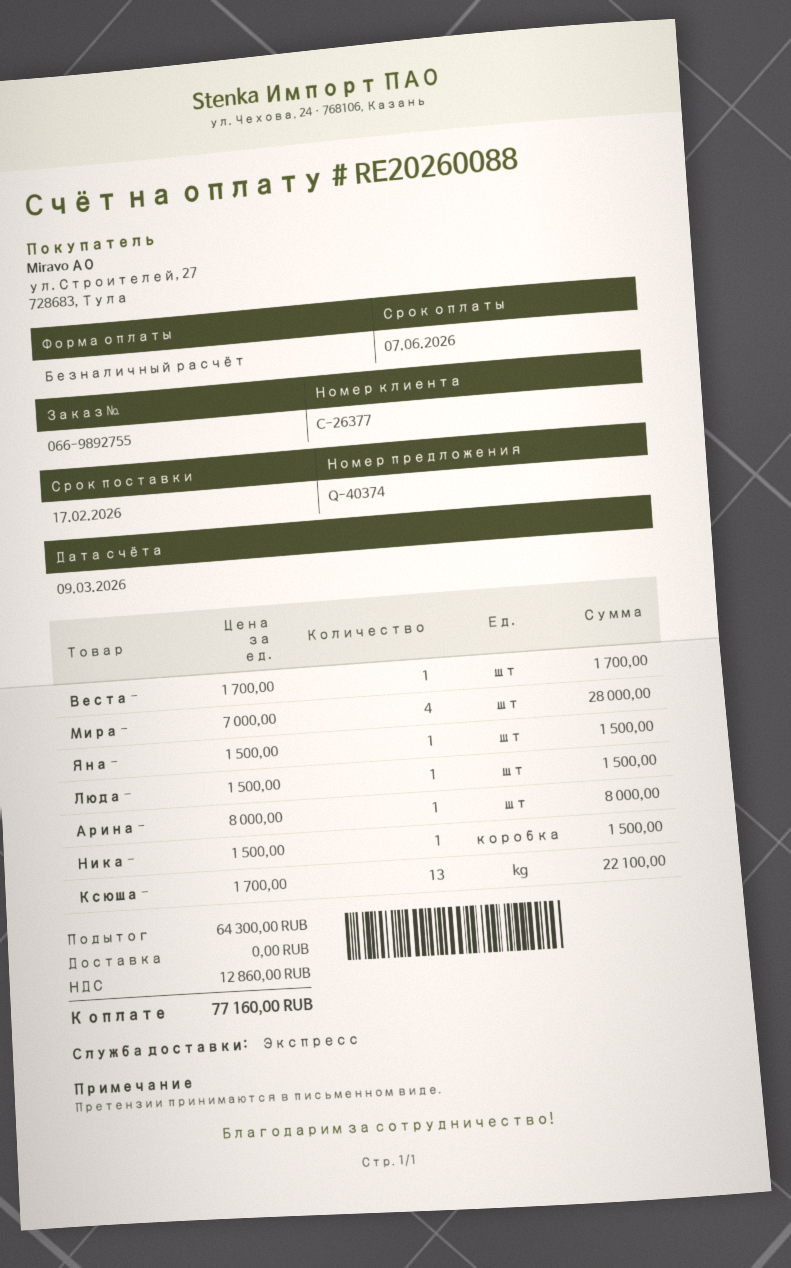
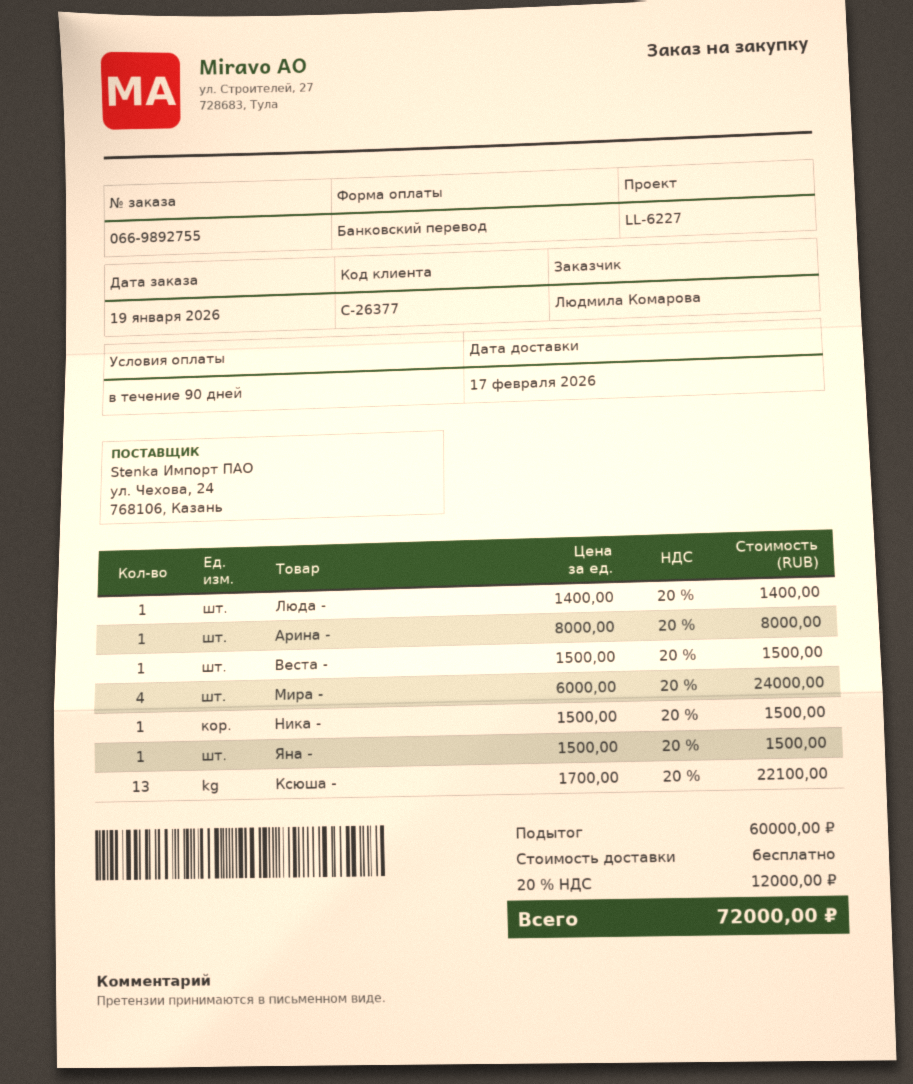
Веста -: 1 x 1700.00 = 1700.00 -> 1 x 1500.00 = 1500.00
Мира -: 4 x 7000.00 = 28000.00 -> 4 x 6000.00 = 24000.00
Люда -: 1 x 1500.00 = 1500.00 -> 1 x 1400.00 = 1400.00
subtotal: 64300.00 -> 60000.00
tax: 12860.00 -> 12000.00
total: 77160.00 -> 72000.00

